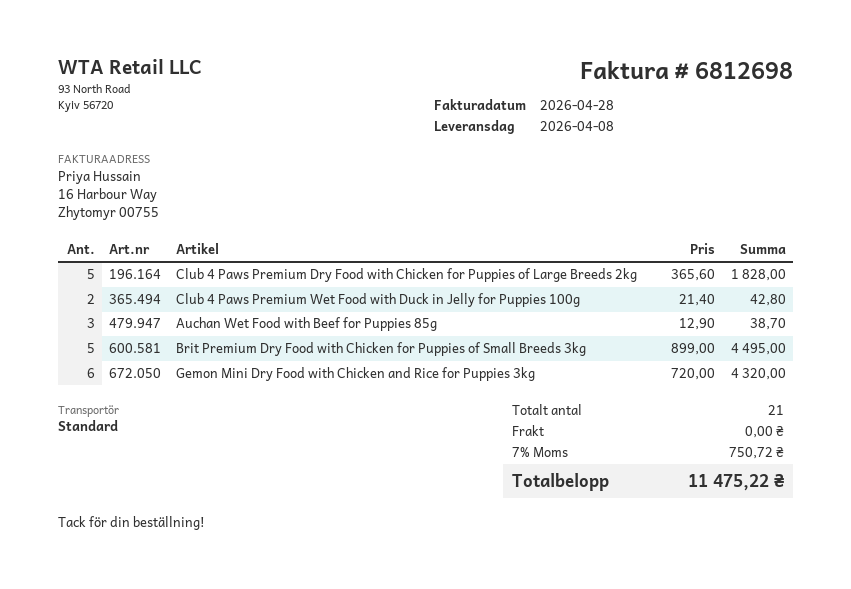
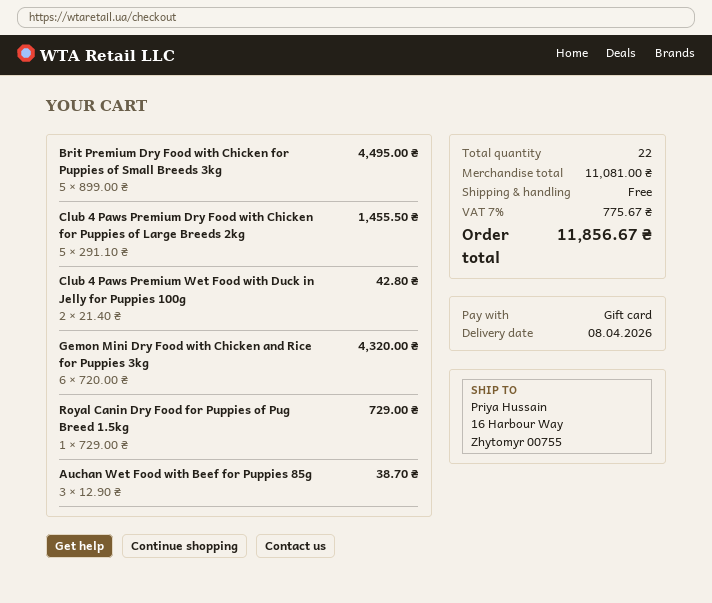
Club 4 Paws Premium Dry Food with Chicken for Puppies of Large Breeds 2kg: 5 x 365.60 = 1828.00 -> 5 x 291.10 = 1455.50
Royal Canin Dry Food for Puppies of Pug Breed 1.5kg: none -> 1 x 729.00 = 729.00
total quantity: 21 -> 22
tax: 7% = 750.72 -> 7% = 775.67
total: 11475.22 -> 11856.67

